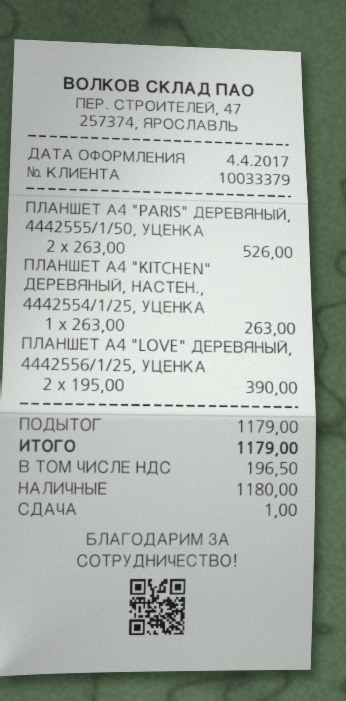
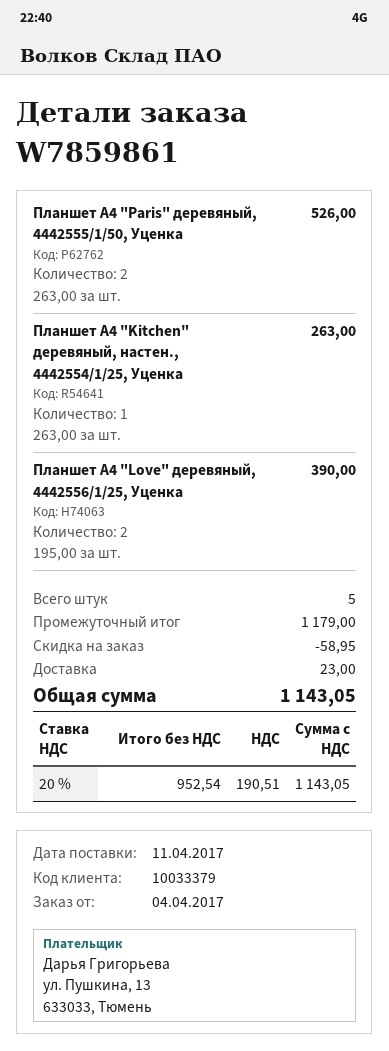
discount: none -> 58.95
shipping: none -> 23.00
tax: 196.50 -> 190.51
total: 1179.00 -> 1143.05

